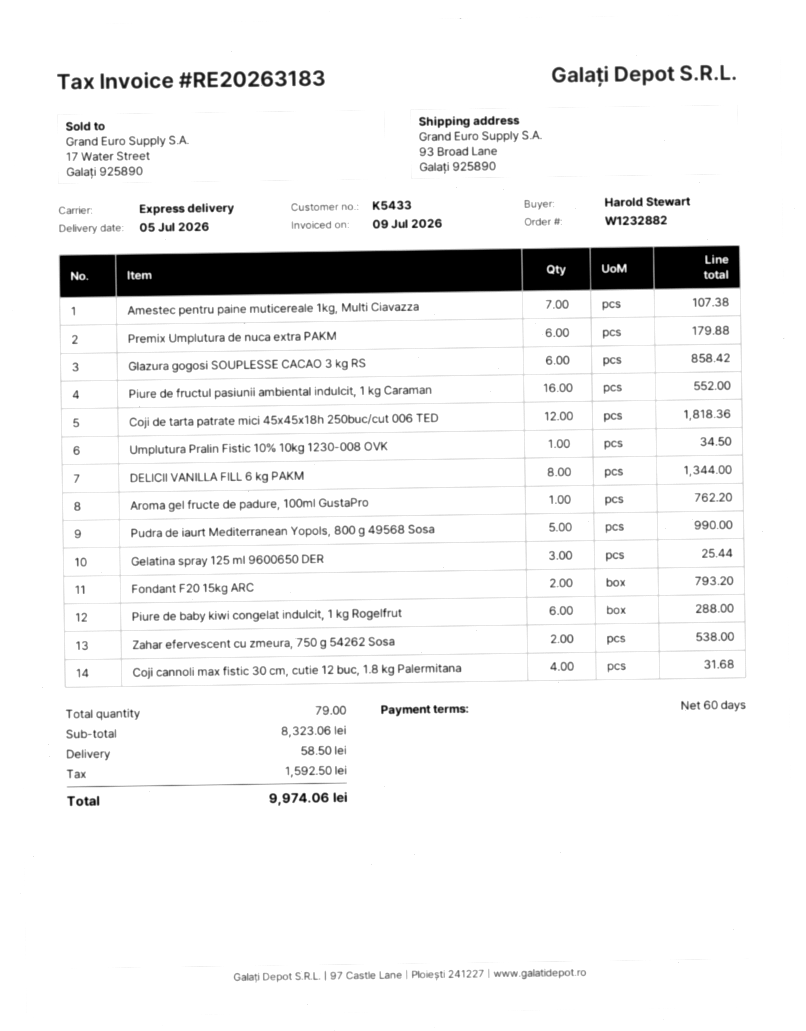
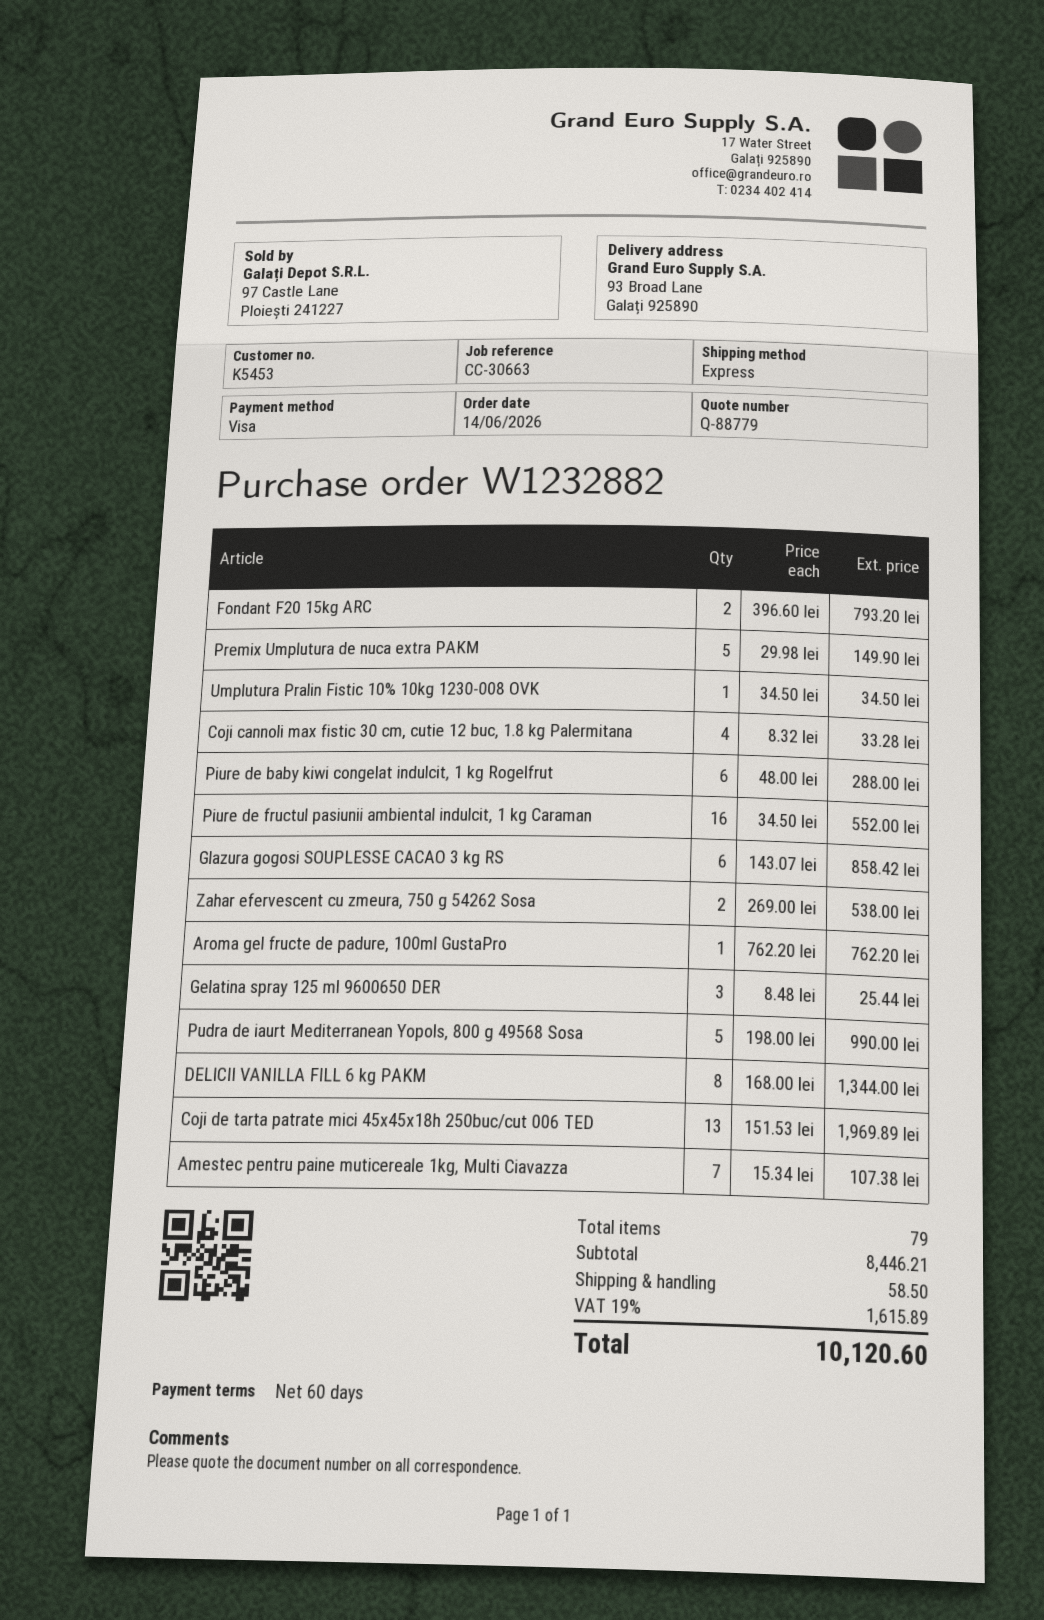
customer number: K5433 -> K5453
Premix Umplutura de nuca extra PAKM: 6 for 179.88 -> 5 for 149.90
Coji de tarta patrate mici 45x45x18h 250buc/cut 006 TED: 12 for 1818.36 -> 13 for 1969.89
Coji cannoli max fistic 30 cm, cutie 12 buc, 1.8 kg Palermitana: 4 for 31.68 -> 4 for 33.28
subtotal: 8323.06 -> 8446.21
tax: 1592.50 -> 1615.89
total: 9974.06 -> 10120.60

